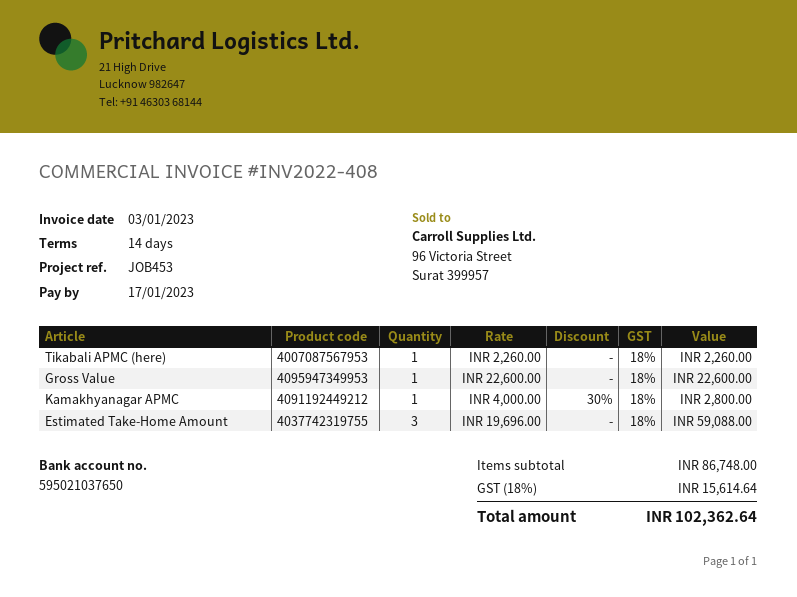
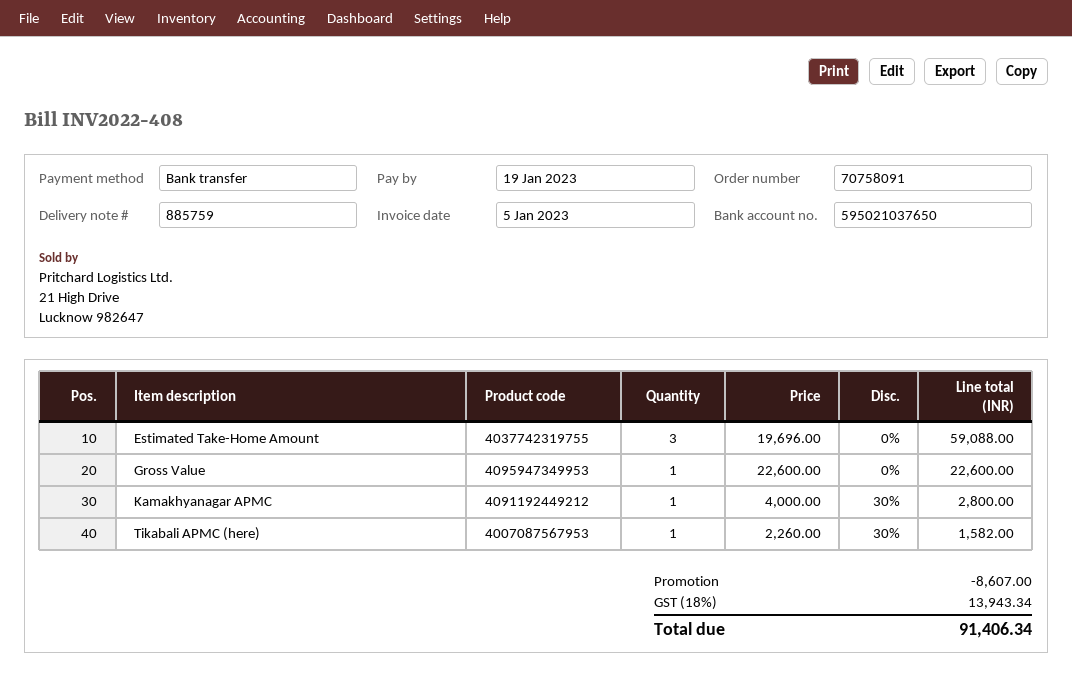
invoice date: 2023-01-03 -> 2023-01-05
due date: 2023-01-17 -> 2023-01-19
Tikabali APMC (here): 1 x 2260.00 = 2260.00 -> 1 x 2260.00 - 30% = 1582.00
discount: none -> 8607.00
tax: 18% = 15614.64 -> 18% = 13943.34
total: 102362.64 -> 91406.34

